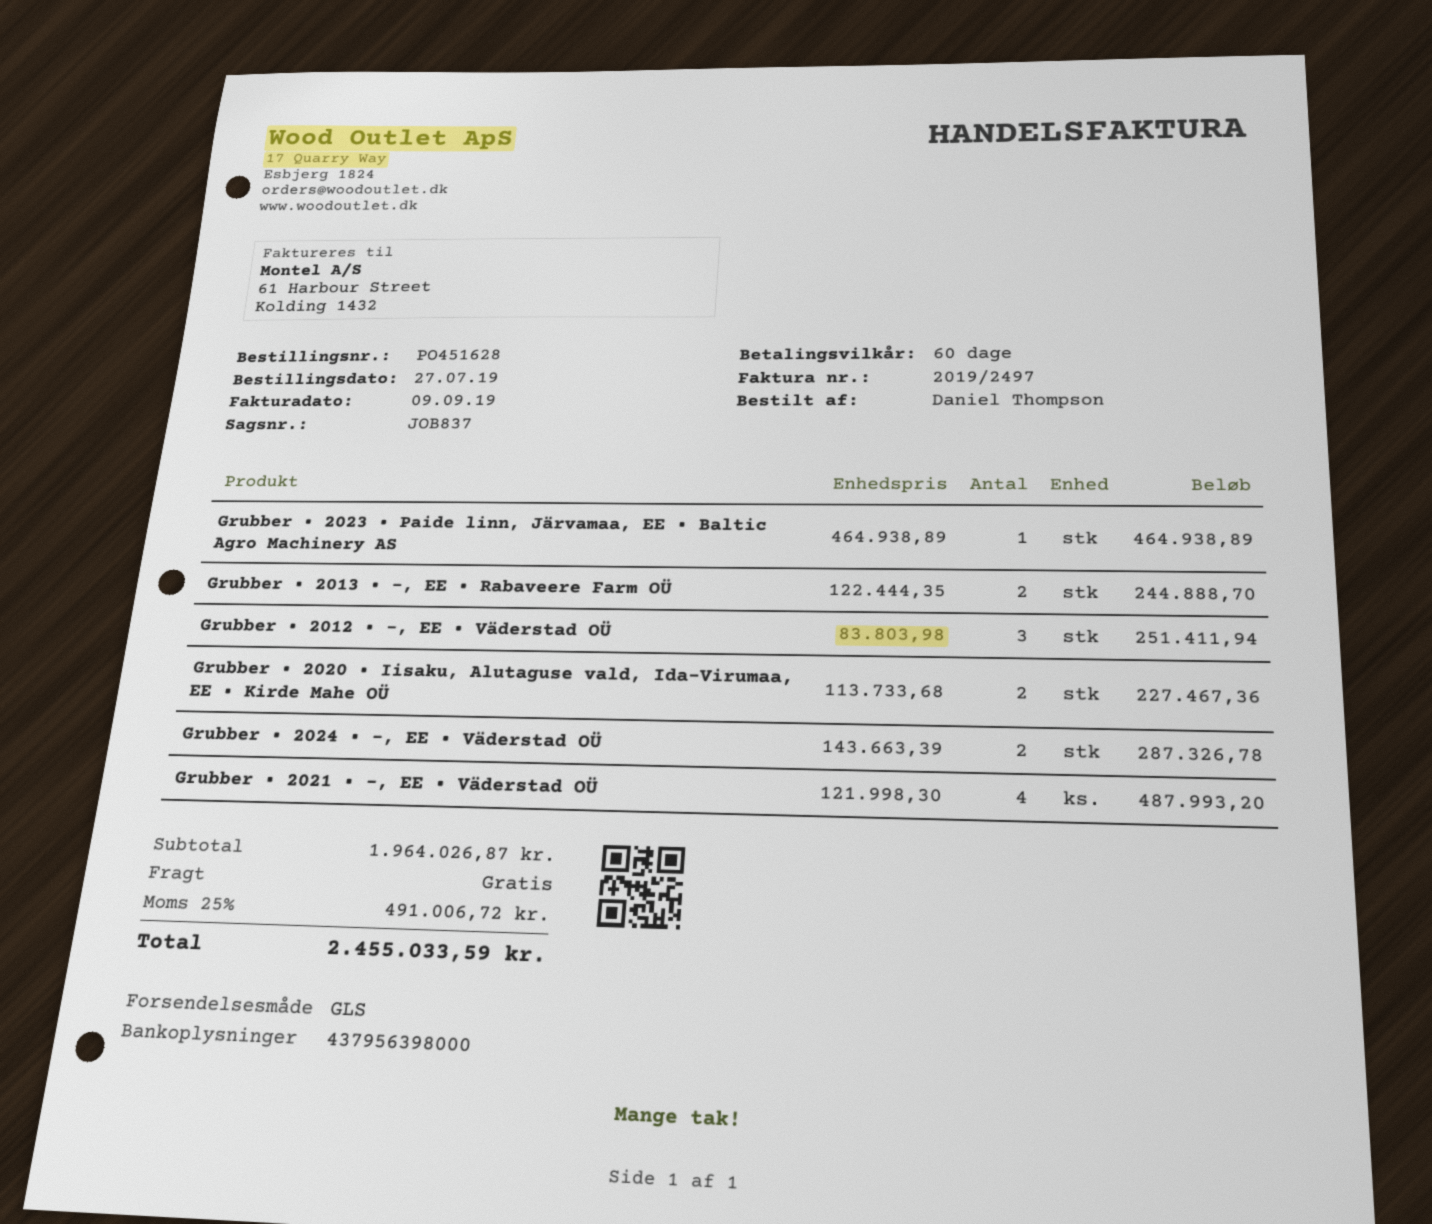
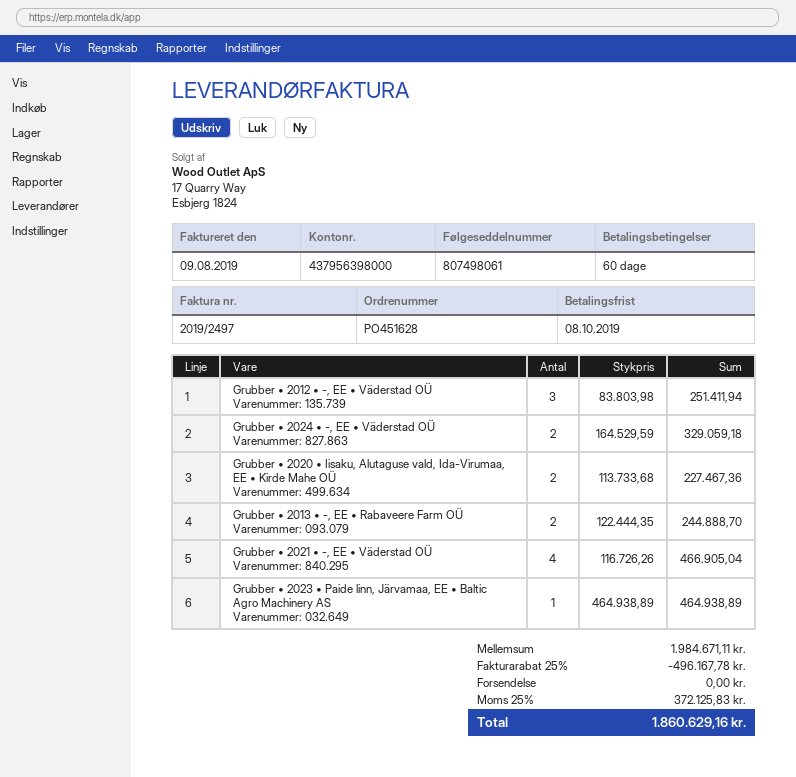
invoice date: 2019-09-09 -> 2019-08-09
Grubber • 2024 • -, EE • Väderstad OÜ: 2 x 143663.39 = 287326.78 -> 2 x 164529.59 = 329059.18
Grubber • 2021 • -, EE • Väderstad OÜ: 4 x 121998.30 = 487993.20 -> 4 x 116726.26 = 466905.04
subtotal: 1964026.87 -> 1984671.11
discount: none -> 25% = 496167.78
tax: 25% = 491006.72 -> 25% = 372125.83
total: 2455033.59 -> 1860629.16

